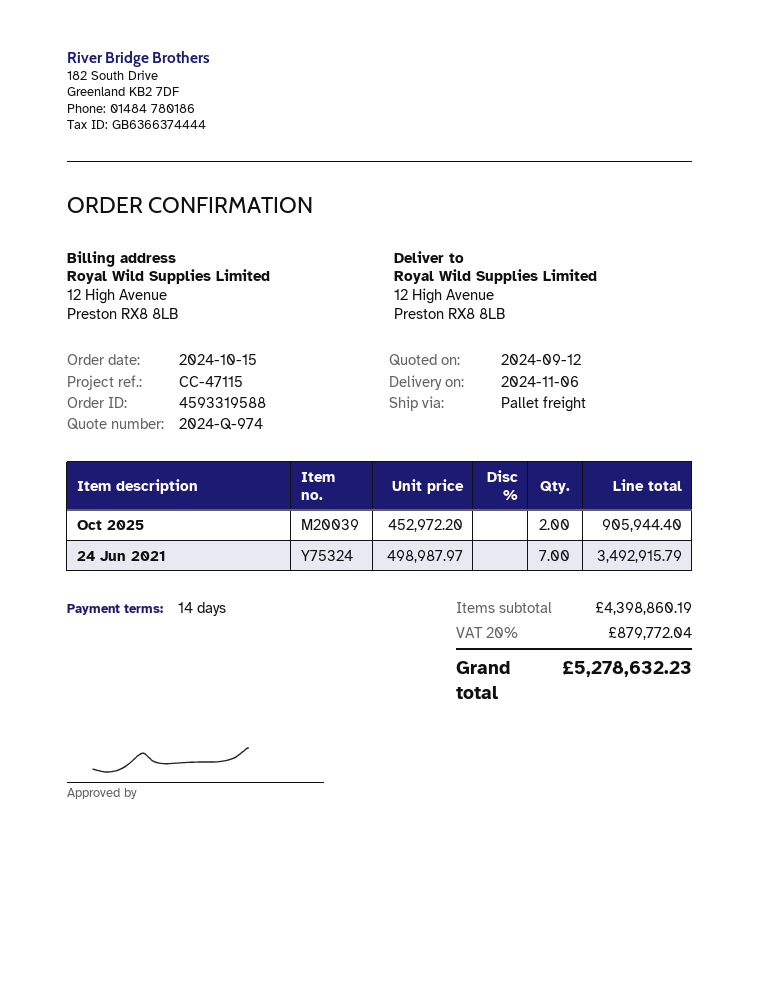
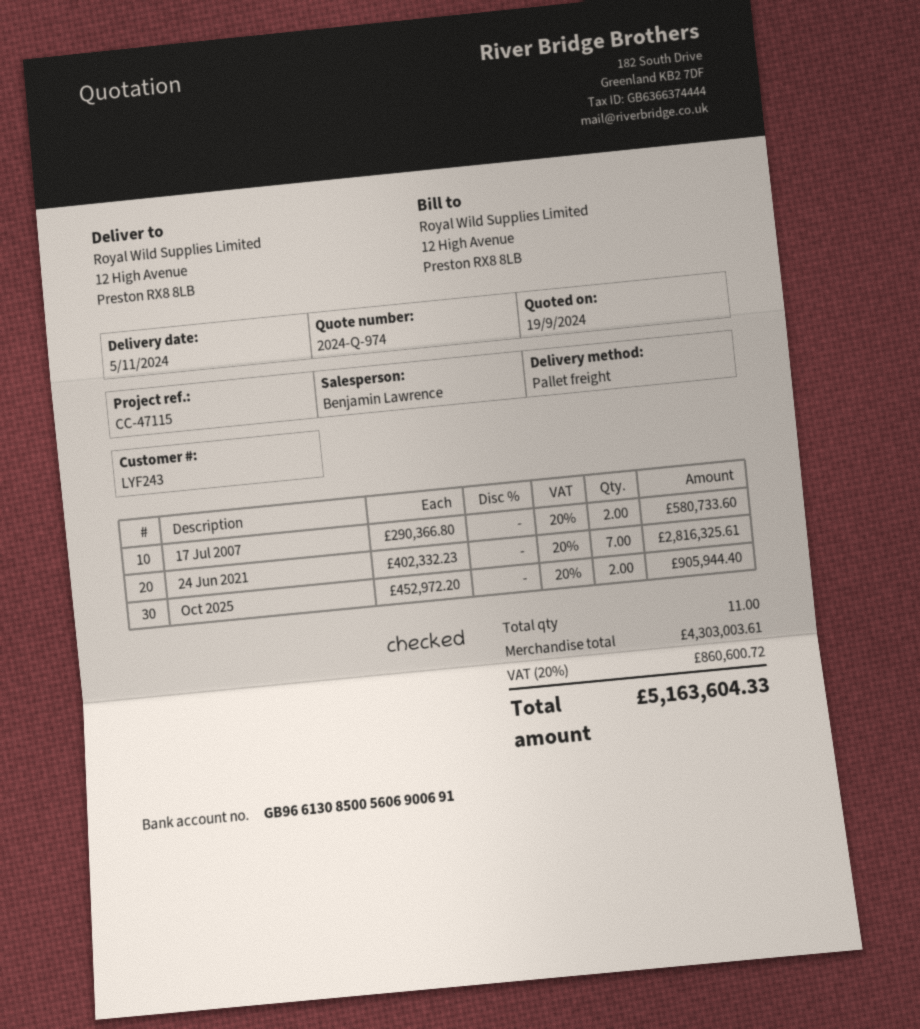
quote date: 2024-09-12 -> 2024-09-19
delivery date: 2024-11-06 -> 2024-11-05
24 Jun 2021: 7 x 498987.97 = 3492915.79 -> 7 x 402332.23 = 2816325.61
17 Jul 2007: none -> 2 x 290366.80 = 580733.60
subtotal: 4398860.19 -> 4303003.61
tax: 20% = 879772.04 -> 20% = 860600.72
total: 5278632.23 -> 5163604.33

